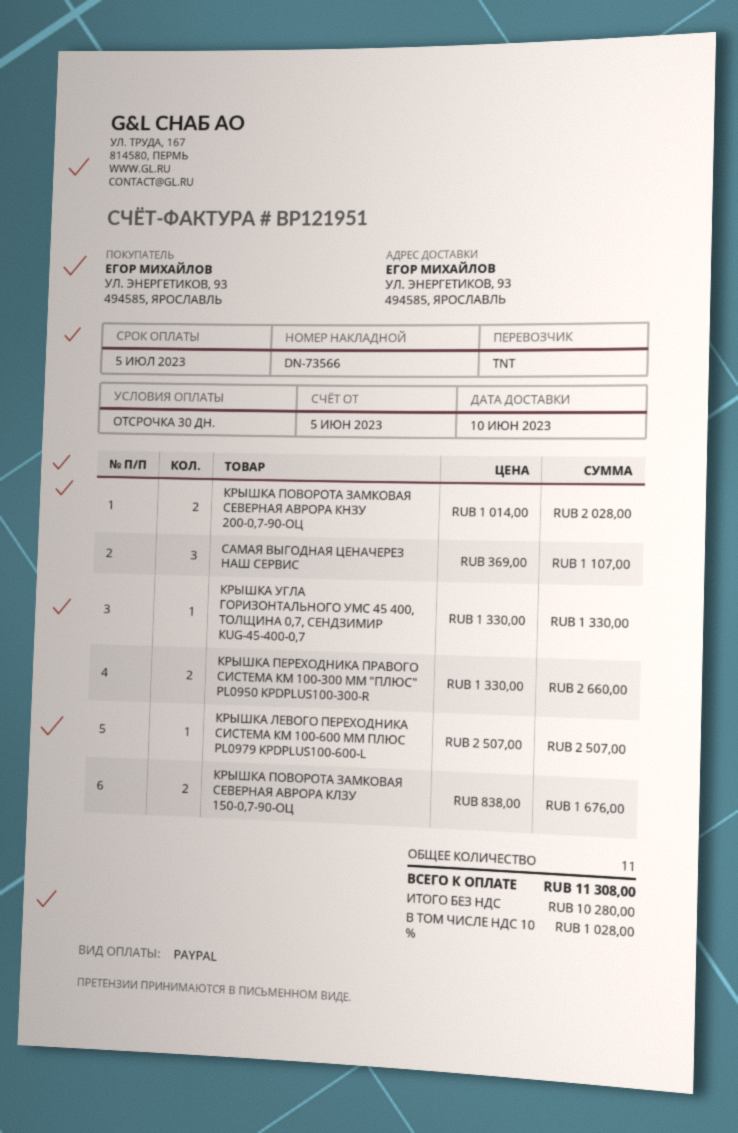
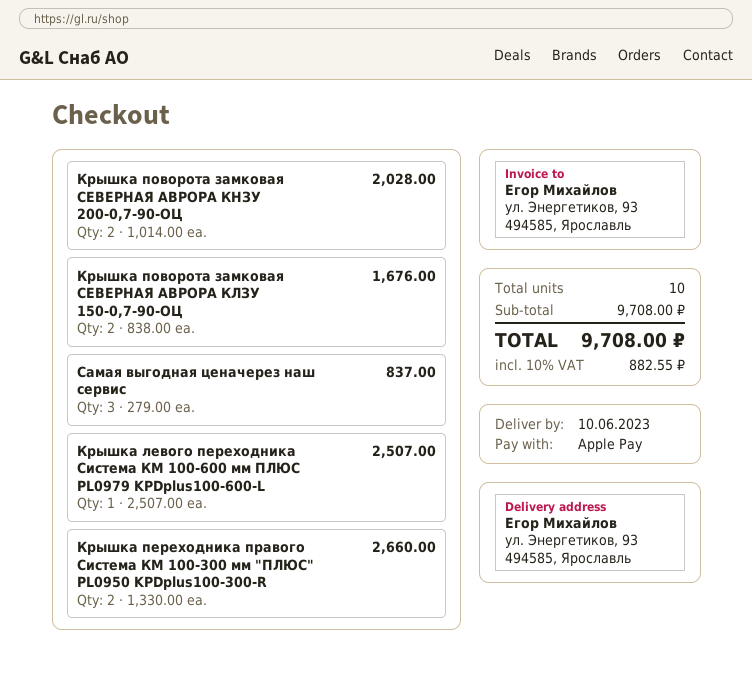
payment method: PayPal -> Apple Pay
САМАЯ ВЫГОДНАЯ ЦЕНАЧЕРЕЗ НАШ СЕРВИС: 3 x 369.00 = 1107.00 -> 3 x 279.00 = 837.00
КРЫШКА УГЛА ГОРИЗОНТАЛЬНОГО УМС 45 400, ТОЛЩИНА 0,7, СЕНДЗИМИР КUG-45-400-0,7: 1 x 1330.00 = 1330.00 -> none
total quantity: 11 -> 10
tax: 10% = 1028.00 -> 10% = 882.55
total: 11308.00 -> 9708.00

